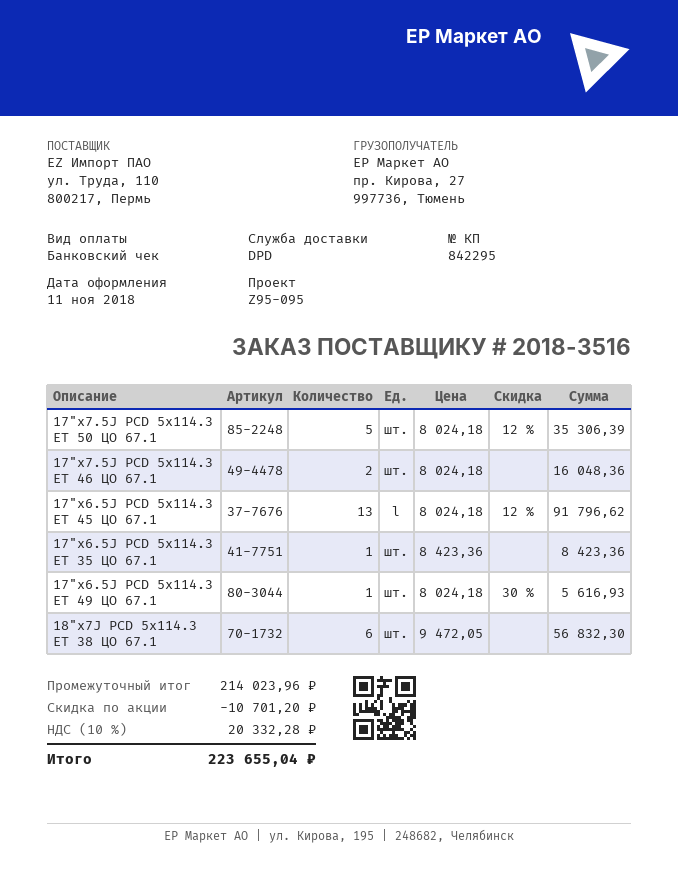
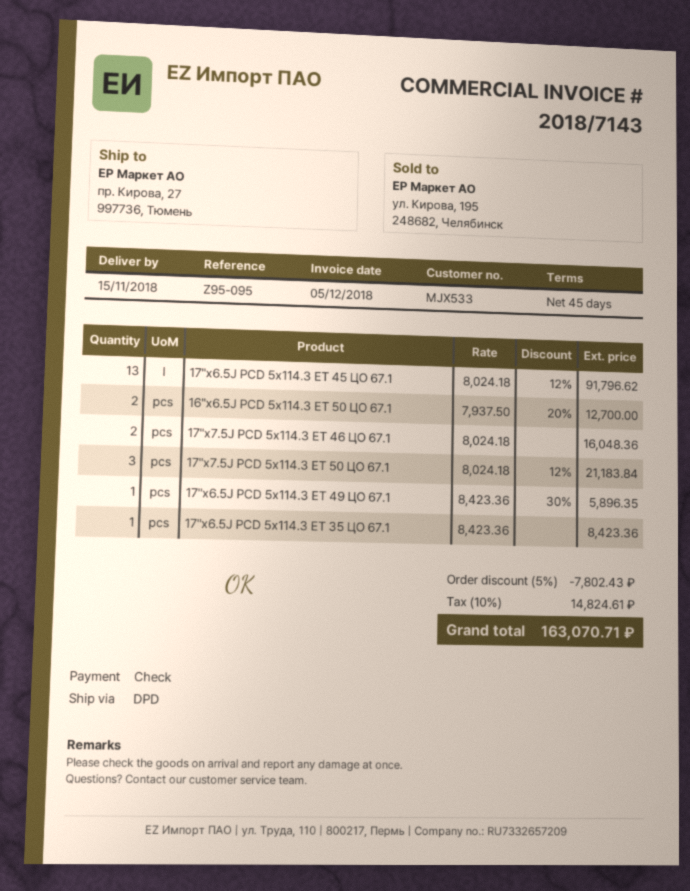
17"x7.5J PCD 5x114.3 ЕТ 50 ЦО 67.1: 5 x 8024.18 - 12% = 35306.39 -> 3 x 8024.18 - 12% = 21183.84
17"x6.5J PCD 5x114.3 ЕТ 49 ЦО 67.1: 1 x 8024.18 - 30% = 5616.93 -> 1 x 8423.36 - 30% = 5896.35
18"x7J PCD 5x114.3 ЕТ 38 ЦО 67.1: 6 x 9472.05 = 56832.30 -> none
16"x6.5J PCD 5x114.3 ЕТ 50 ЦО 67.1: none -> 2 x 7937.50 - 20% = 12700.00
discount: 10701.20 -> 7802.43
tax: 10% = 20332.28 -> 10% = 14824.61
total: 223655.04 -> 163070.71

